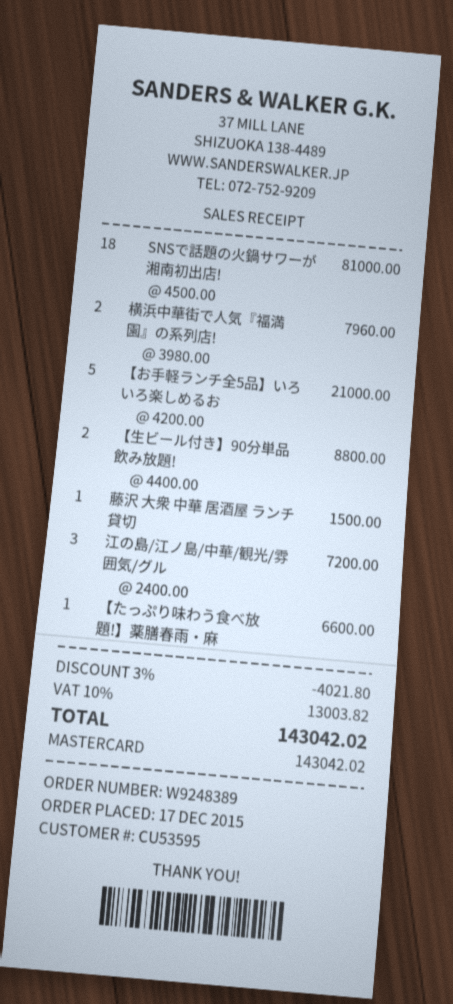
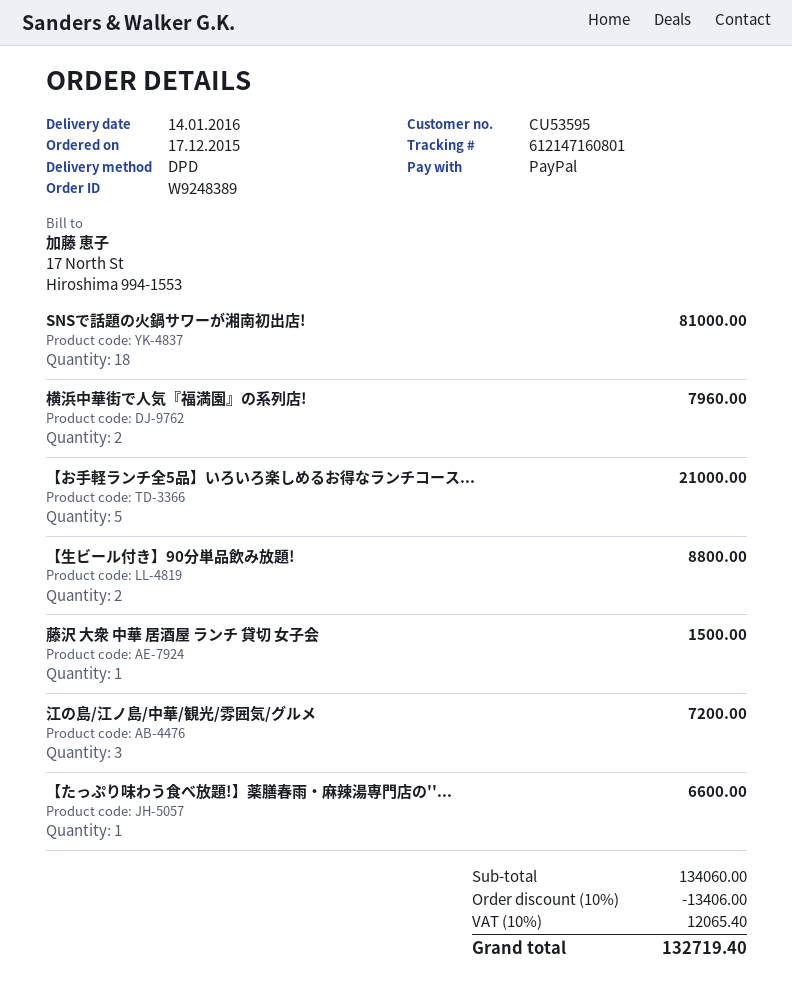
payment method: Mastercard -> PayPal
discount: 3% = 4021.80 -> 10% = 13406.00
tax: 10% = 13003.82 -> 10% = 12065.40
total: 143042.02 -> 132719.40

